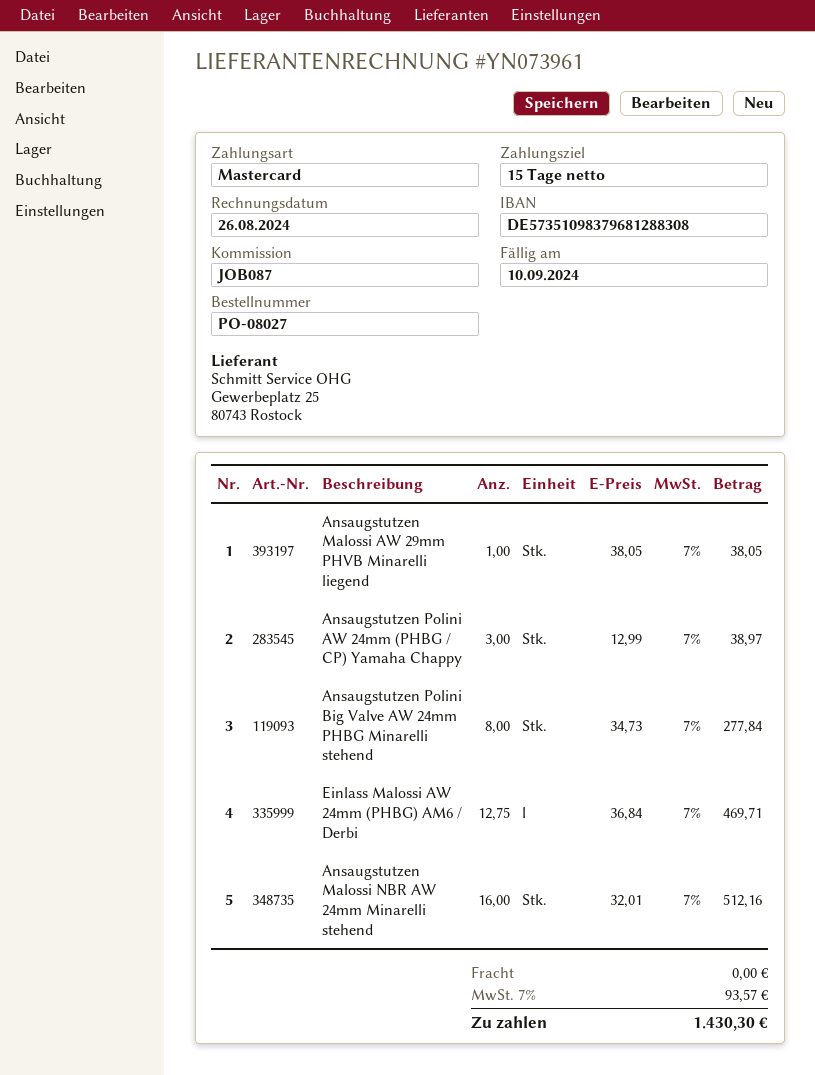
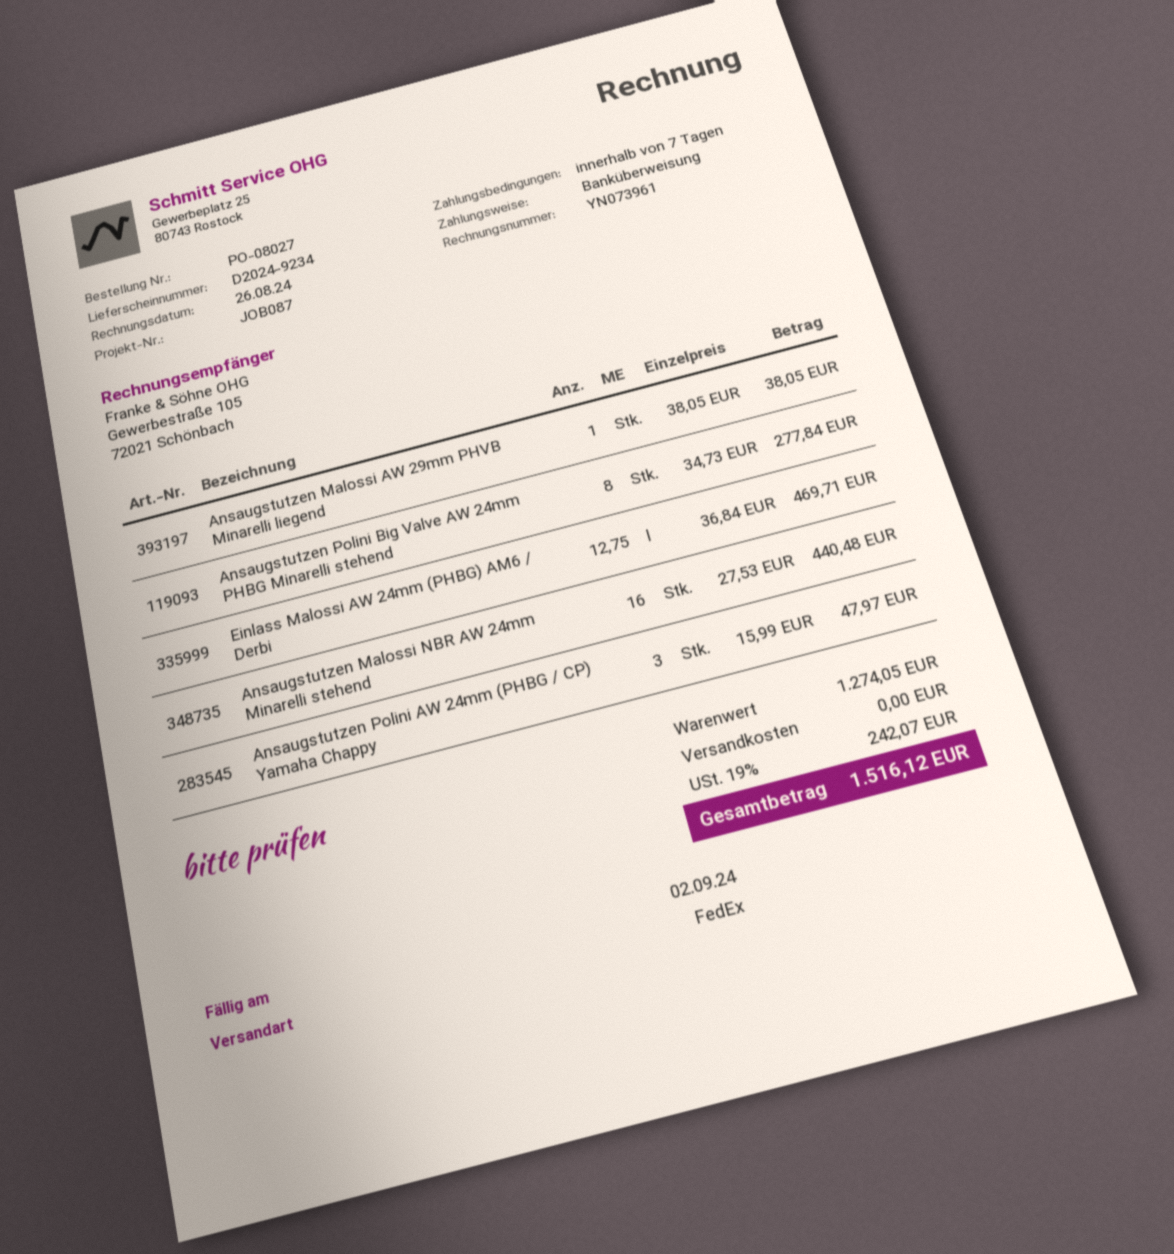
payment terms: 15 days -> 7 days
due date: 2024-09-10 -> 2024-09-02
payment method: Mastercard -> bank transfer
Ansaugstutzen Polini AW 24mm (PHBG / CP) Yamaha Chappy: 3 x 12.99 = 38.97 -> 3 x 15.99 = 47.97
Ansaugstutzen Malossi NBR AW 24mm Minarelli stehend: 16 x 32.01 = 512.16 -> 16 x 27.53 = 440.48
tax: 7% = 93.57 -> 19% = 242.07
total: 1430.30 -> 1516.12

